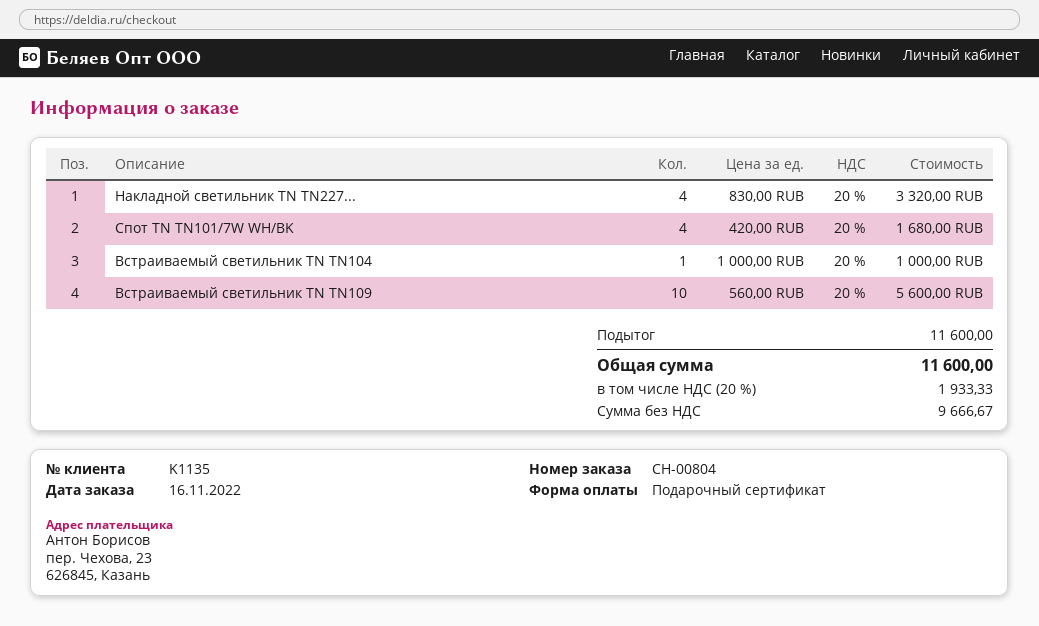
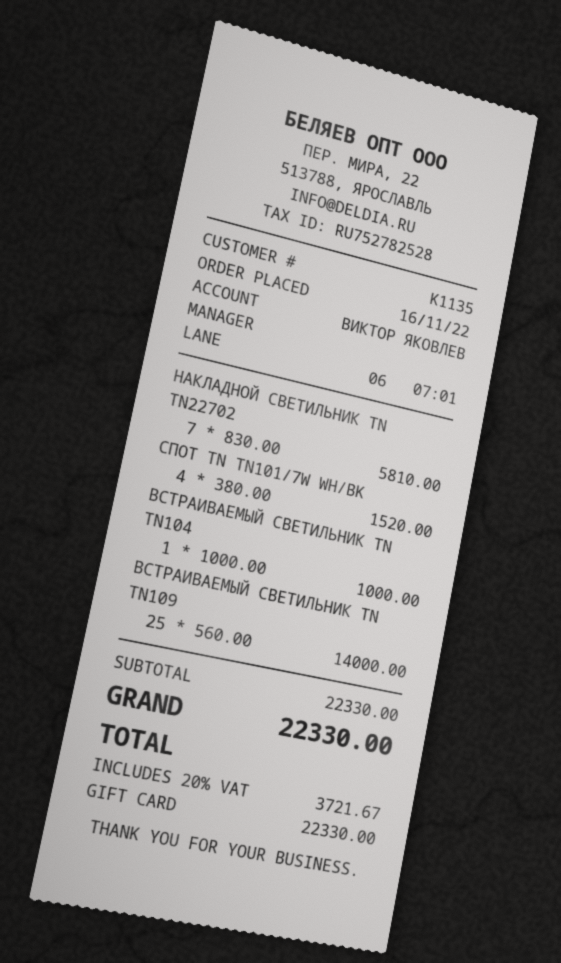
Накладной светильник TN TN227...: 4 x 830.00 = 3320.00 -> 7 x 830.00 = 5810.00
Спот TN TN101/7W WH/BK: 4 x 420.00 = 1680.00 -> 4 x 380.00 = 1520.00
Встраиваемый светильник TN TN109: 10 x 560.00 = 5600.00 -> 25 x 560.00 = 14000.00
subtotal: 11600.00 -> 22330.00
tax: 20% = 1933.33 -> 20% = 3721.67
total: 11600.00 -> 22330.00

